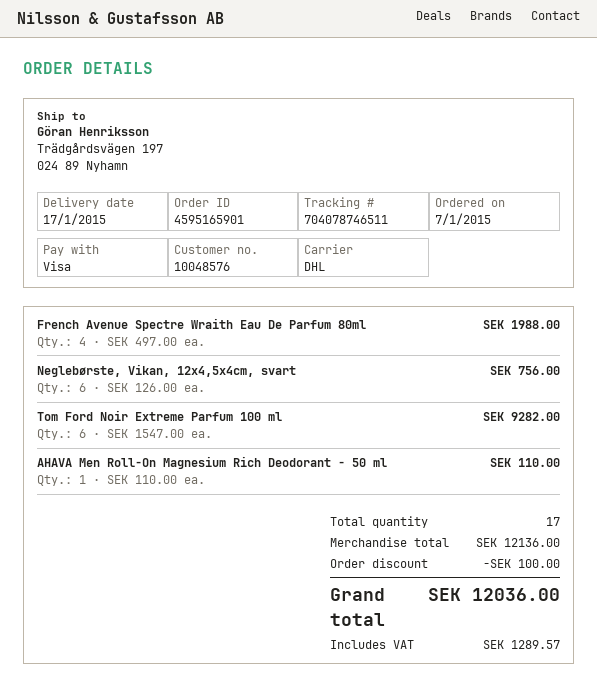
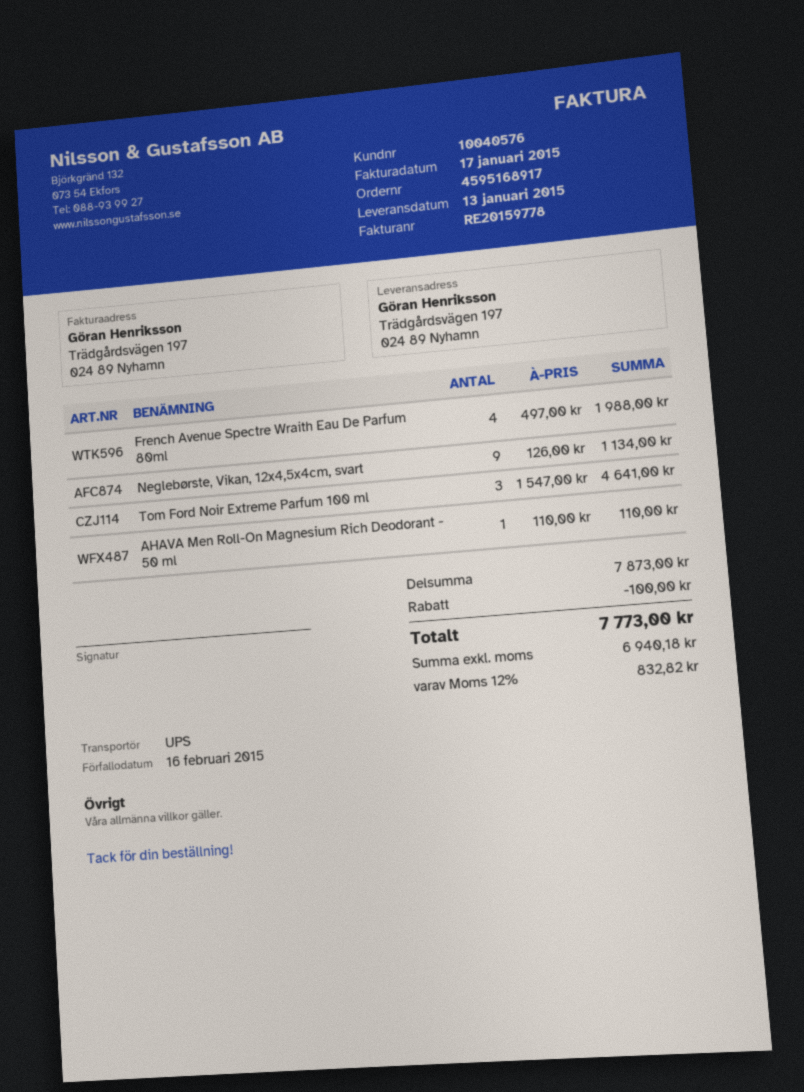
order number: 4595165901 -> 4595168917
delivery date: 2015-01-17 -> 2015-01-13
customer number: 10048576 -> 10040576
shipping method: DHL -> UPS
Neglebørste, Vikan, 12x4,5x4cm, svart: 6 x 126.00 = 756.00 -> 9 x 126.00 = 1134.00
Tom Ford Noir Extreme Parfum 100 ml: 6 x 1547.00 = 9282.00 -> 3 x 1547.00 = 4641.00
subtotal: 12136.00 -> 7873.00
tax: 1289.57 -> 832.82
total: 12036.00 -> 7773.00

